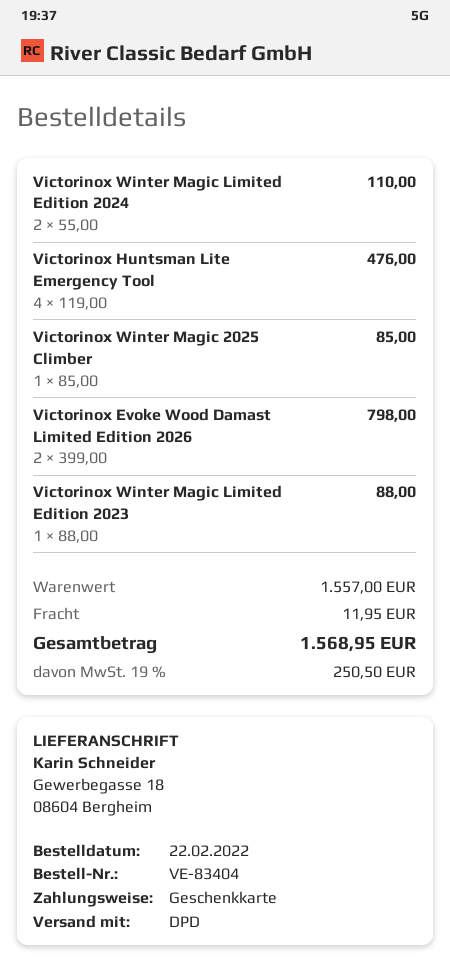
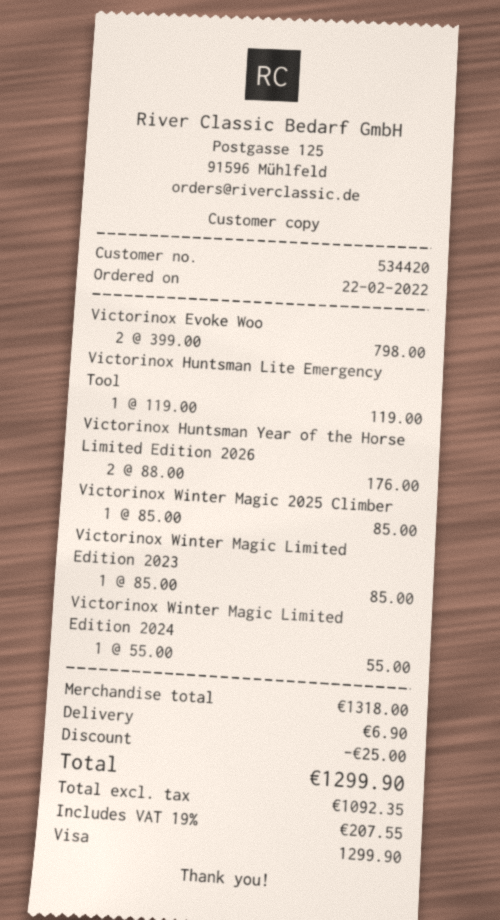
payment method: gift card -> Visa
Victorinox Winter Magic Limited Edition 2024: 2 x 55.00 = 110.00 -> 1 x 55.00 = 55.00
Victorinox Huntsman Lite Emergency Tool: 4 x 119.00 = 476.00 -> 1 x 119.00 = 119.00
Victorinox Winter Magic Limited Edition 2023: 1 x 88.00 = 88.00 -> 1 x 85.00 = 85.00
Victorinox Huntsman Year of the Horse Limited Edition 2026: none -> 2 x 88.00 = 176.00
subtotal: 1557.00 -> 1318.00
discount: none -> 25.00
shipping: 11.95 -> 6.90
tax: 19% = 250.50 -> 19% = 207.55
total: 1568.95 -> 1299.90

